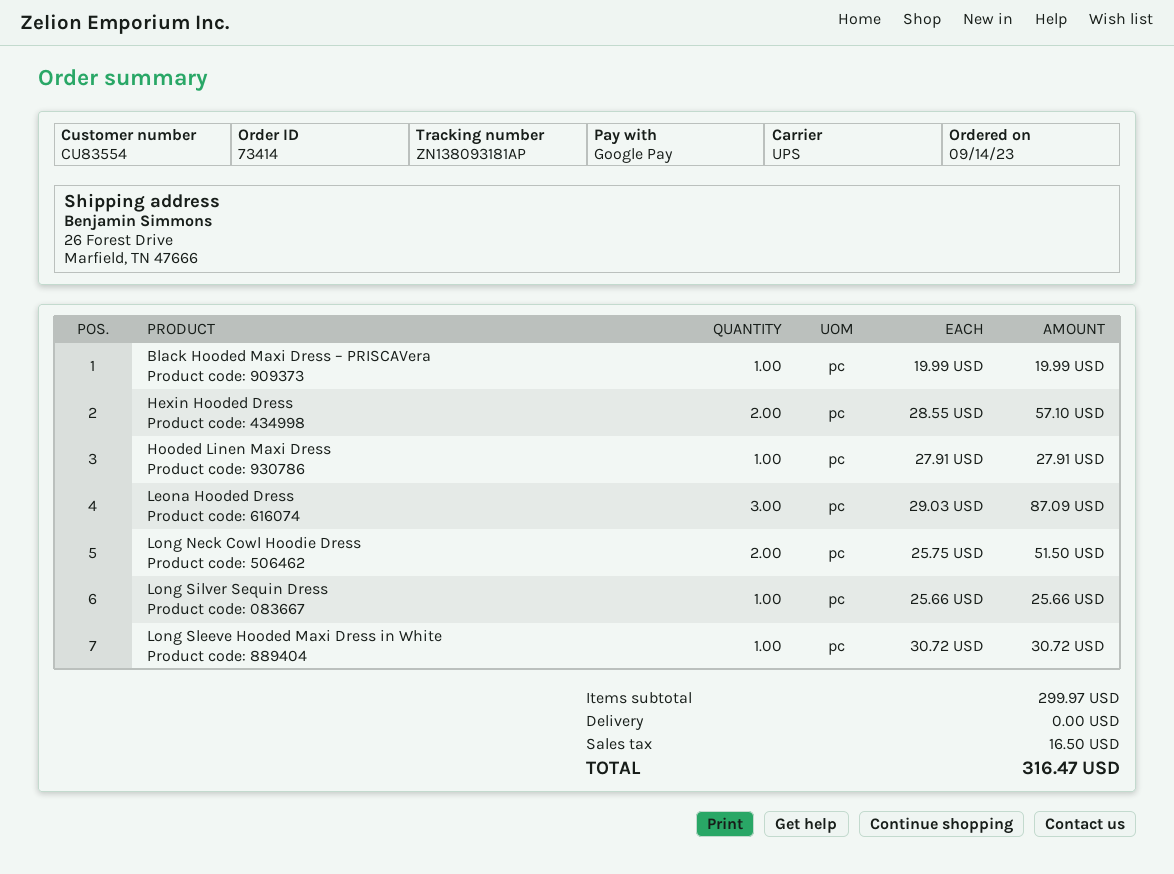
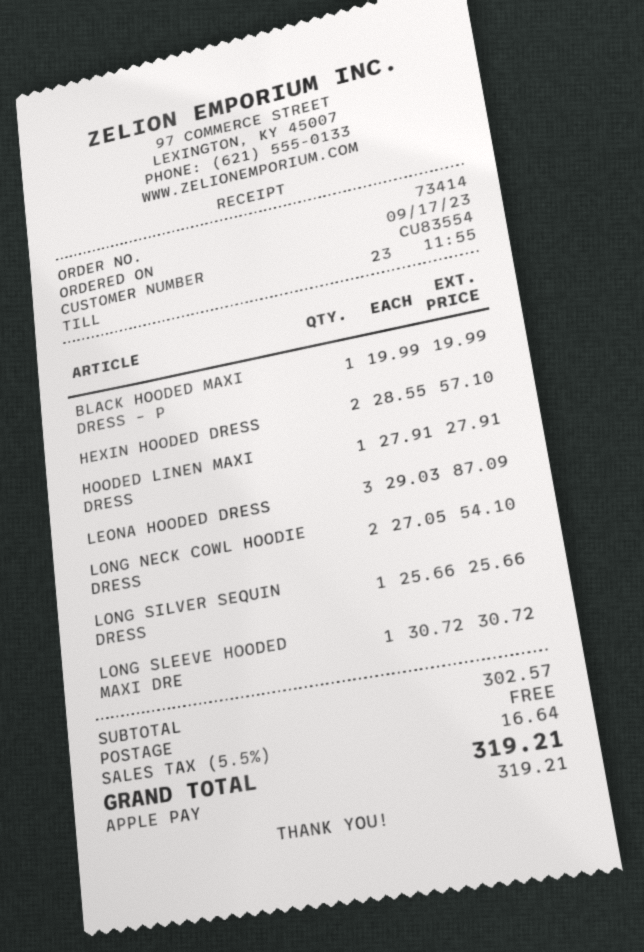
order date: 2023-09-14 -> 2023-09-17
payment method: Google Pay -> Apple Pay
Long Neck Cowl Hoodie Dress: 2 x 25.75 = 51.50 -> 2 x 27.05 = 54.10
subtotal: 299.97 -> 302.57
tax: 16.50 -> 16.64
total: 316.47 -> 319.21

